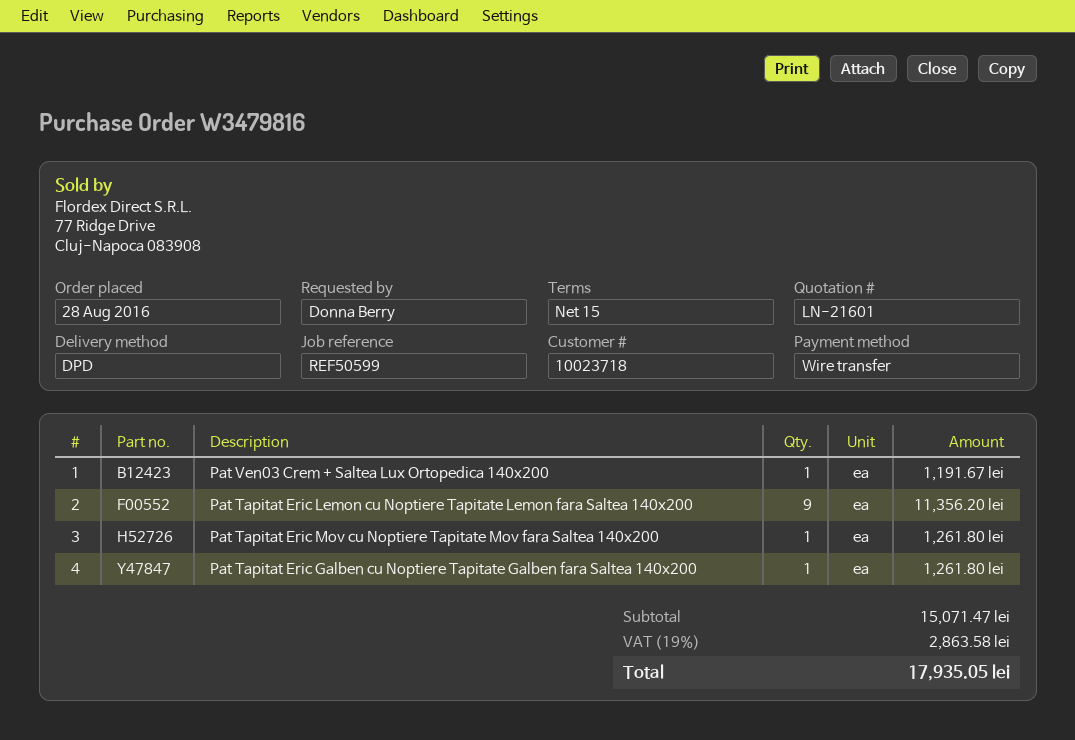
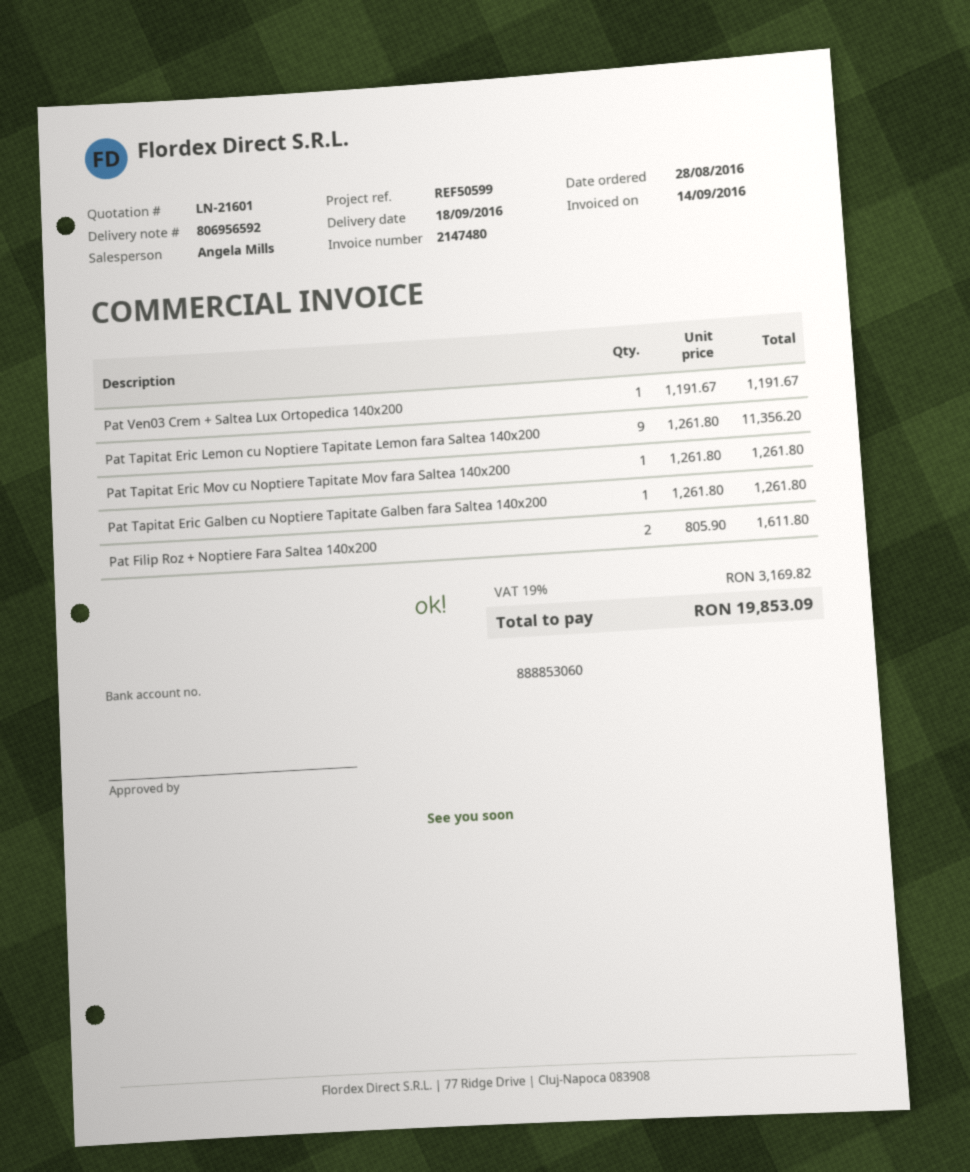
Pat Filip Roz + Noptiere Fara Saltea 140x200: none -> 2 for 1611.80
tax: 19% = 2863.58 -> 19% = 3169.82
total: 17935.05 -> 19853.09

